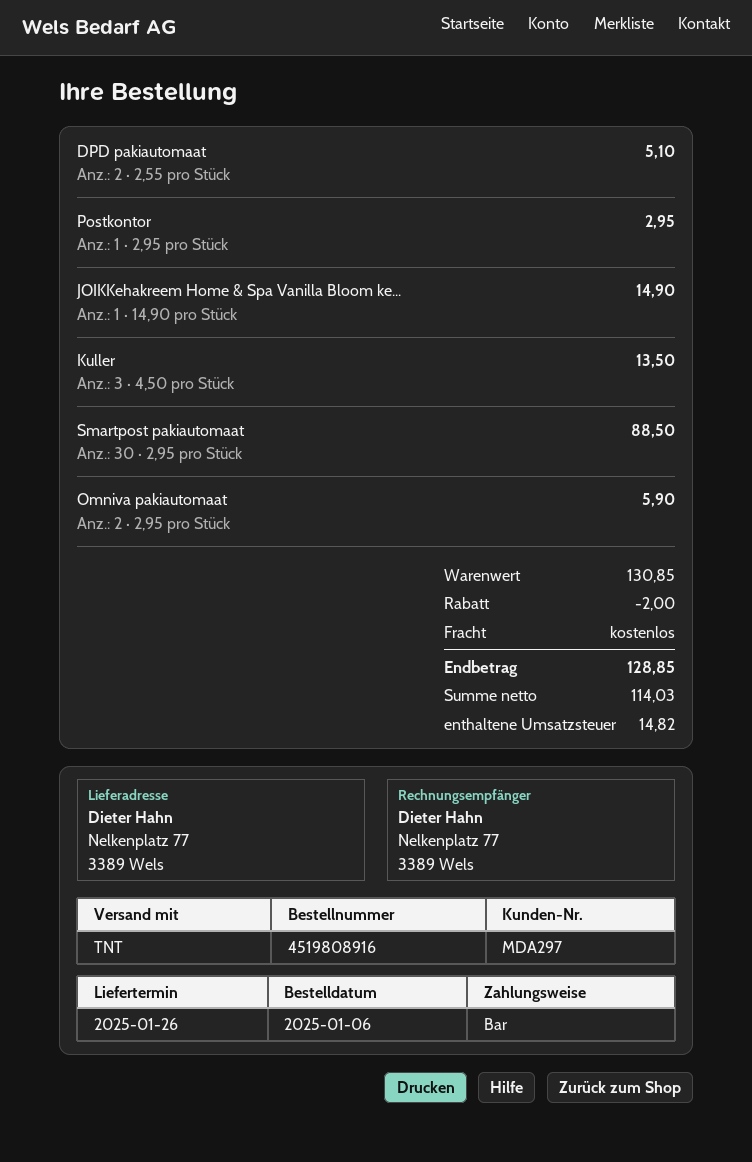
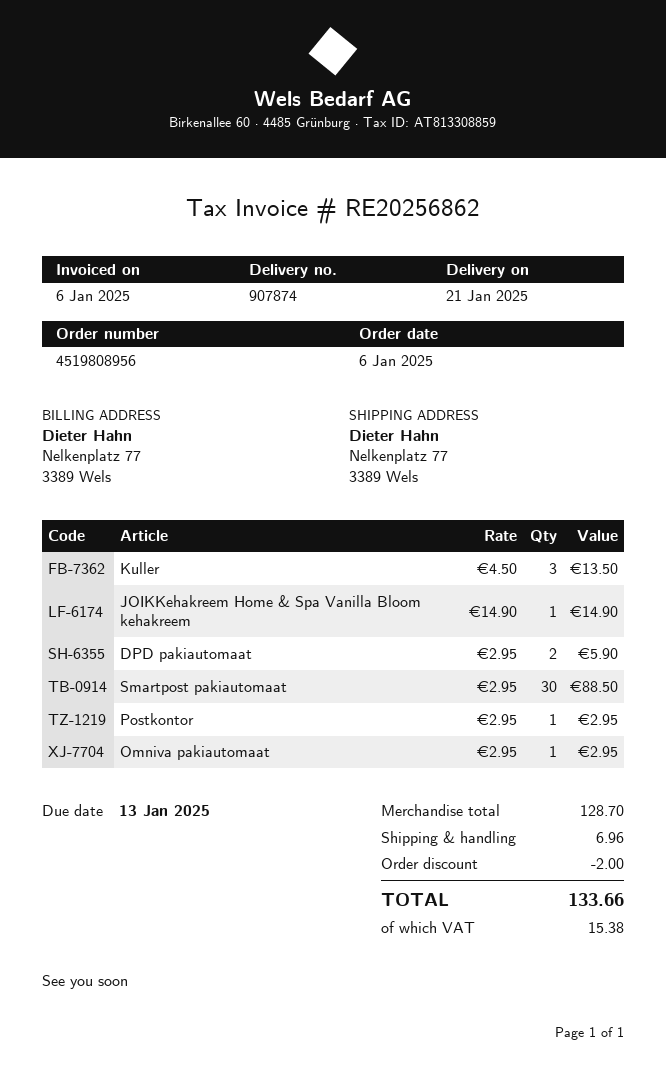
order number: 4519808916 -> 4519808956
delivery date: 2025-01-26 -> 2025-01-21
DPD pakiautomaat: 2 x 2.55 = 5.10 -> 2 x 2.95 = 5.90
Omniva pakiautomaat: 2 x 2.95 = 5.90 -> 1 x 2.95 = 2.95
subtotal: 130.85 -> 128.70
shipping: 0.00 -> 6.96
tax: 14.82 -> 15.38
total: 128.85 -> 133.66

